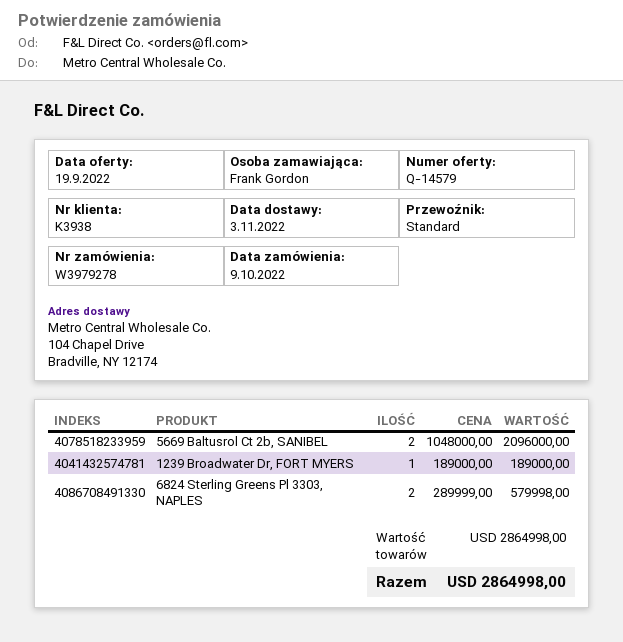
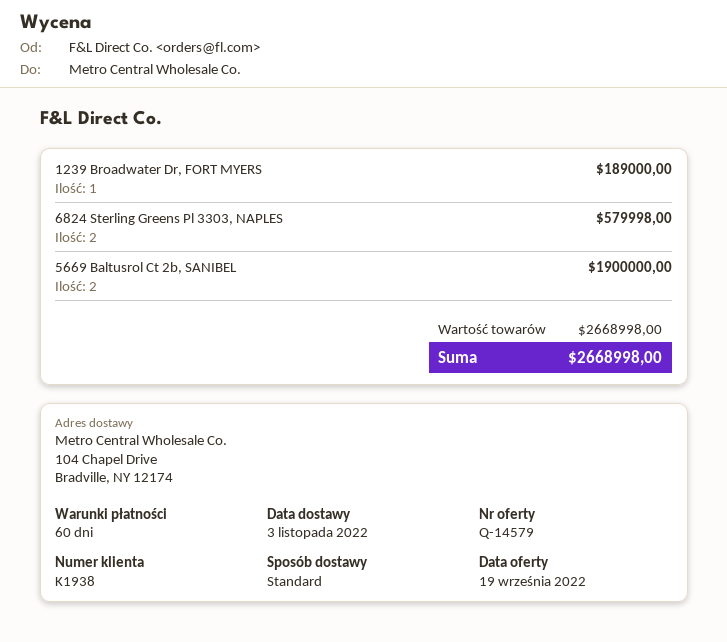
customer number: K3938 -> K1938
5669 Baltusrol Ct 2b, SANIBEL: 2 for 2096000.00 -> 2 for 1900000.00
subtotal: 2864998.00 -> 2668998.00
total: 2864998.00 -> 2668998.00

